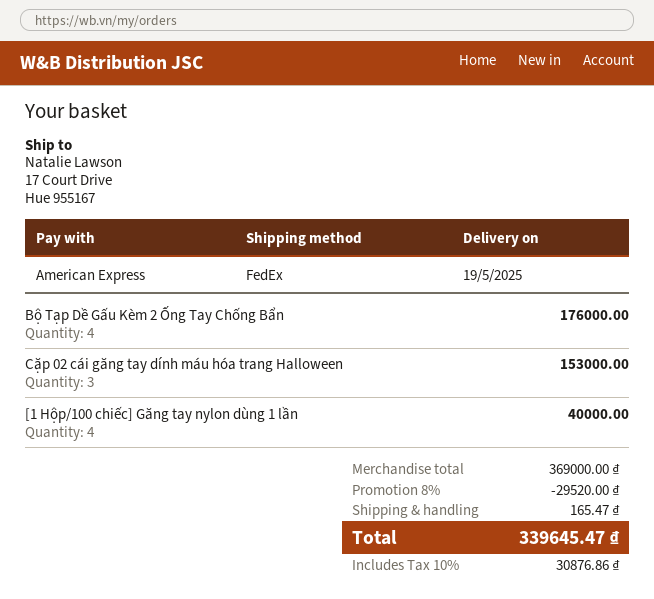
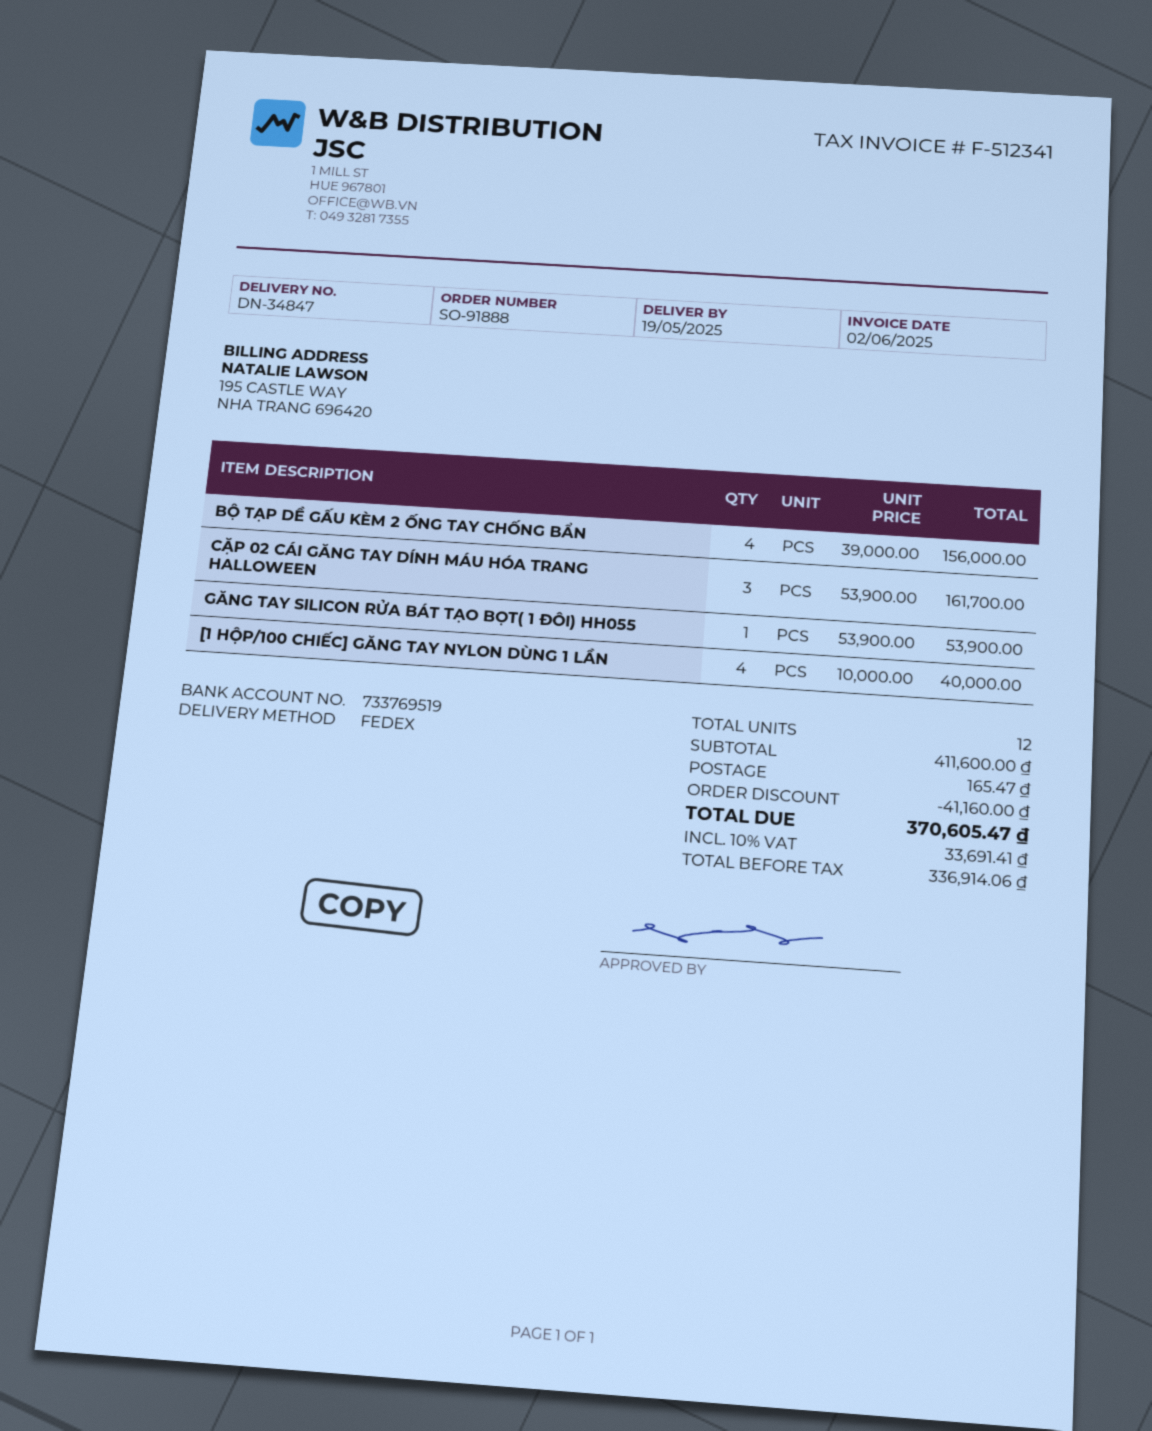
Bộ Tạp Dề Gấu Kèm 2 Ống Tay Chống Bẩn: 4 for 176000.00 -> 4 for 156000.00
Cặp 02 cái găng tay dính máu hóa trang Halloween: 3 for 153000.00 -> 3 for 161700.00
GĂNG TAY SILICON RỬA BÁT TẠO BỌT( 1 ĐÔI) HH055: none -> 1 for 53900.00
subtotal: 369000.00 -> 411600.00
discount: 29520.00 -> 41160.00
tax: 10% = 30876.86 -> 10% = 33691.41
total: 339645.47 -> 370605.47

